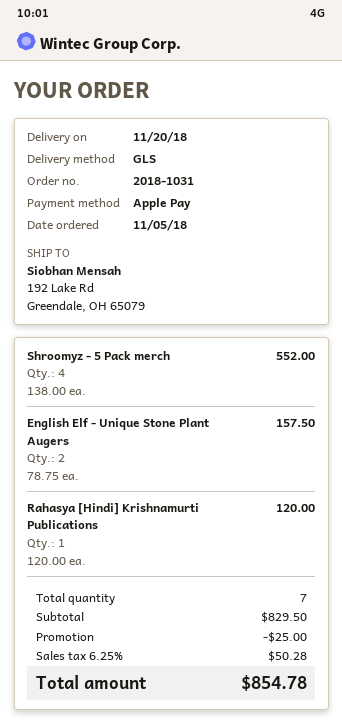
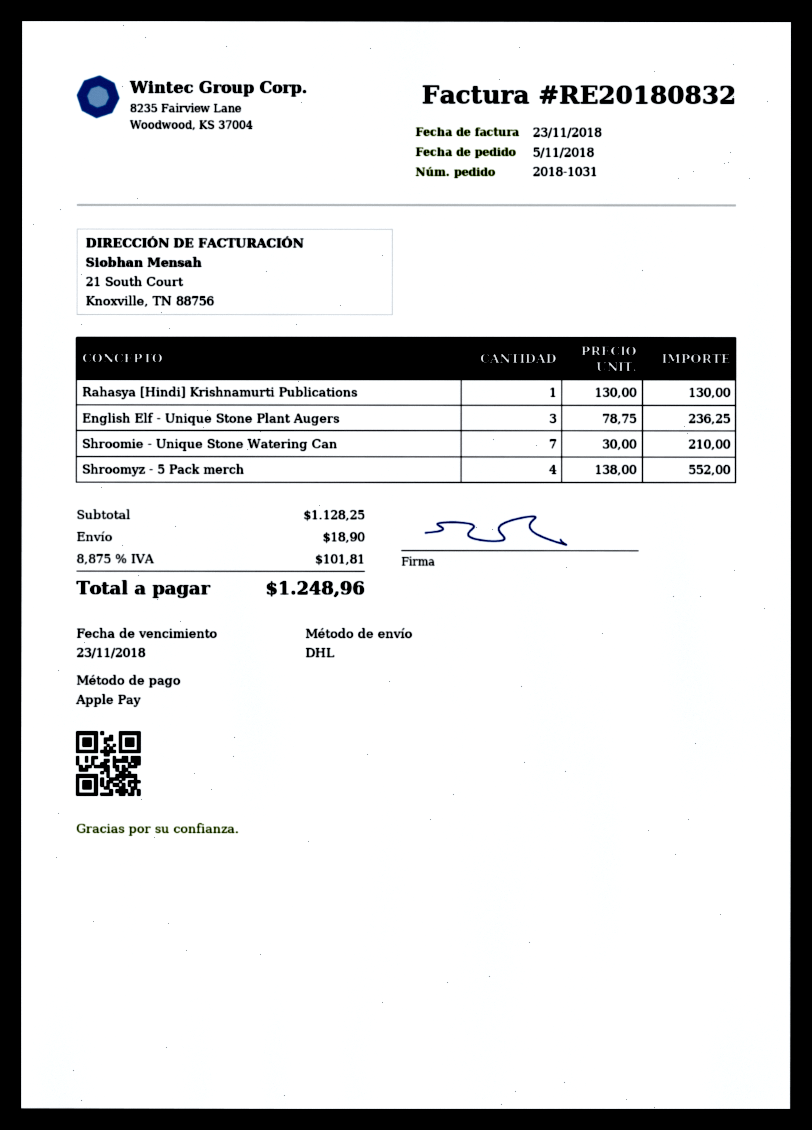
shipping method: GLS -> DHL
English Elf - Unique Stone Plant Augers: 2 x 78.75 = 157.50 -> 3 x 78.75 = 236.25
Rahasya [Hindi] Krishnamurti Publications: 1 x 120.00 = 120.00 -> 1 x 130.00 = 130.00
Shroomie - Unique Stone Watering Can: none -> 7 x 30.00 = 210.00
subtotal: 829.50 -> 1128.25
discount: 25.00 -> none
shipping: none -> 18.90
tax: 6.25% = 50.28 -> 8.875% = 101.81
total: 854.78 -> 1248.96

